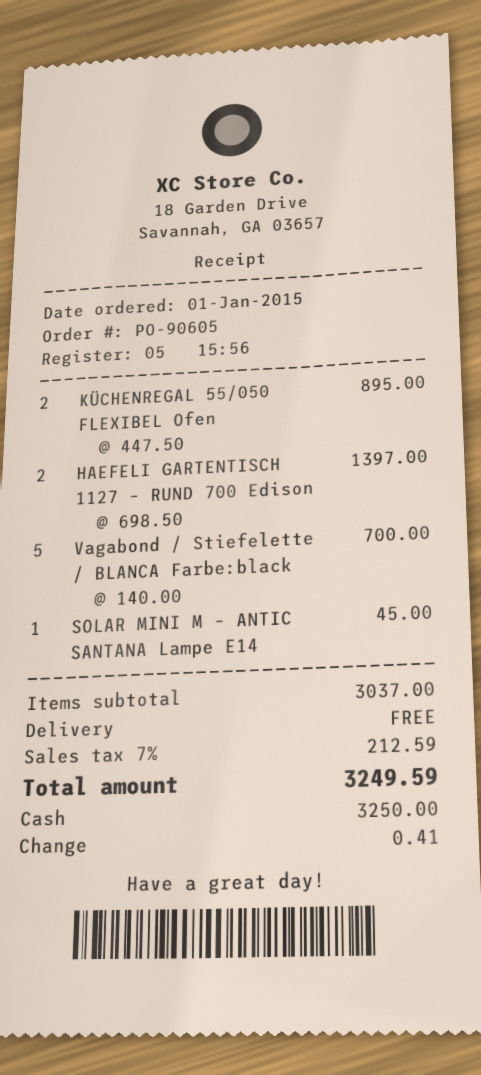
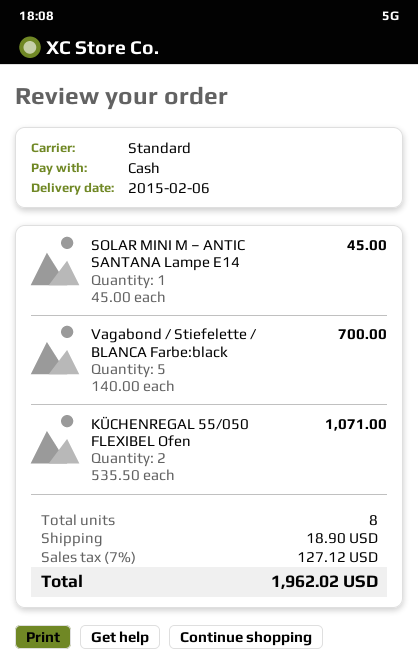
KÜCHENREGAL 55/050 FLEXIBEL Ofen: 2 x 447.50 = 895.00 -> 2 x 535.50 = 1071.00
HAEFELI GARTENTISCH 1127 – RUND 700 Edison: 2 x 698.50 = 1397.00 -> none
shipping: 0.00 -> 18.90
tax: 7% = 212.59 -> 7% = 127.12
total: 3249.59 -> 1962.02

